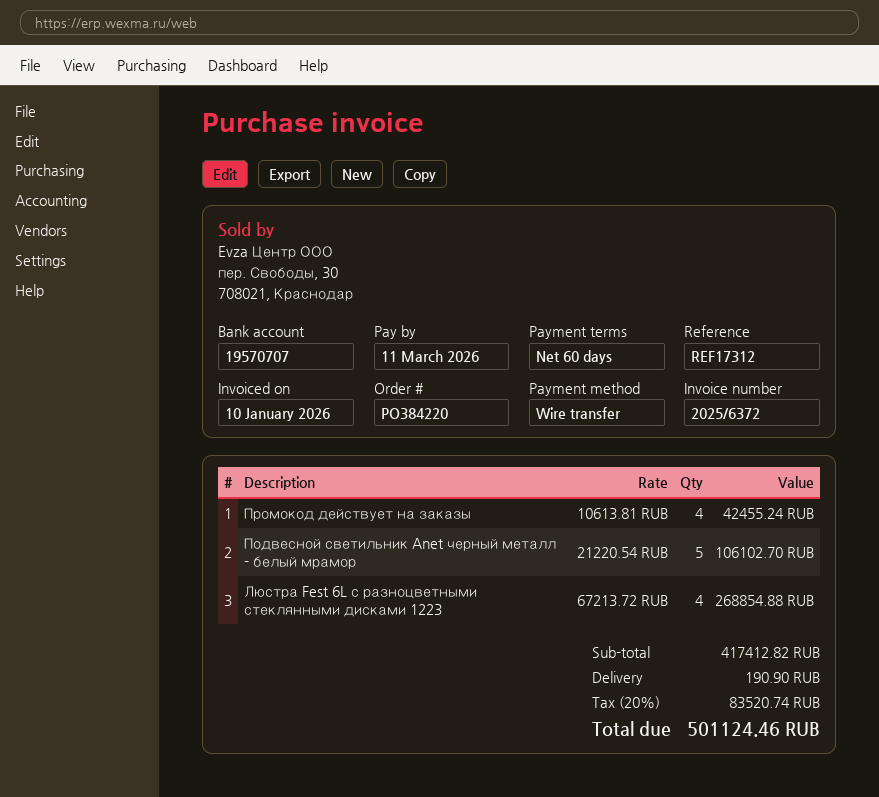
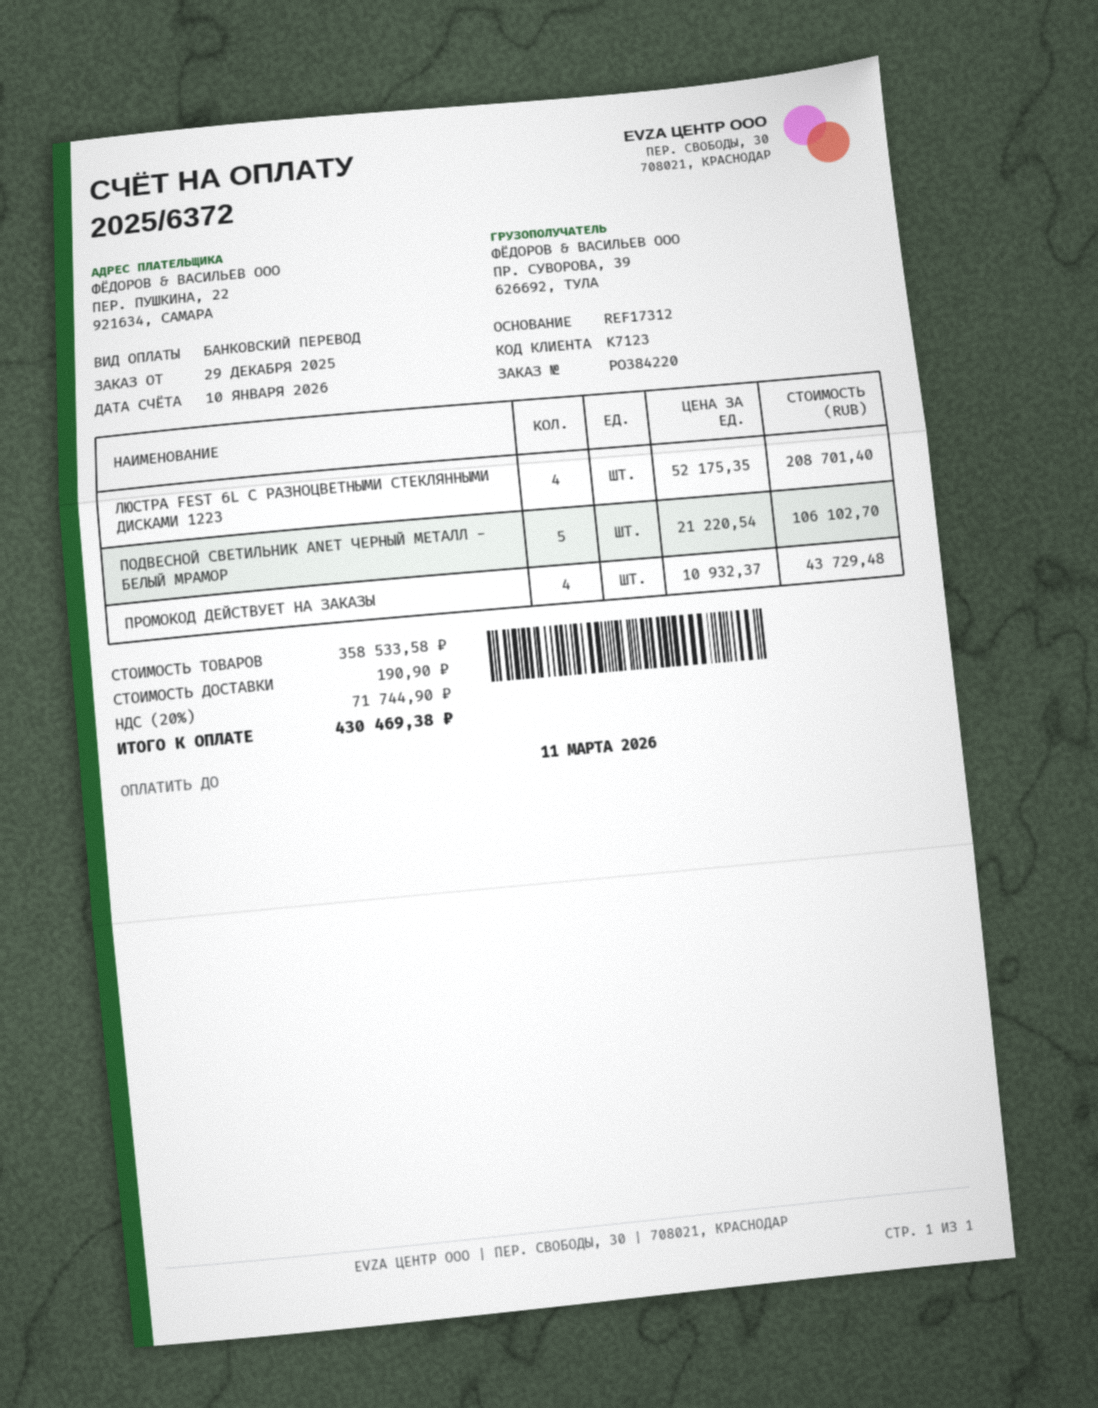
Промокод действует на заказы: 4 x 10613.81 = 42455.24 -> 4 x 10932.37 = 43729.48
Люстра Fest 6L с разноцветными стеклянными дисками 1223: 4 x 67213.72 = 268854.88 -> 4 x 52175.35 = 208701.40
subtotal: 417412.82 -> 358533.58
tax: 20% = 83520.74 -> 20% = 71744.90
total: 501124.46 -> 430469.38

